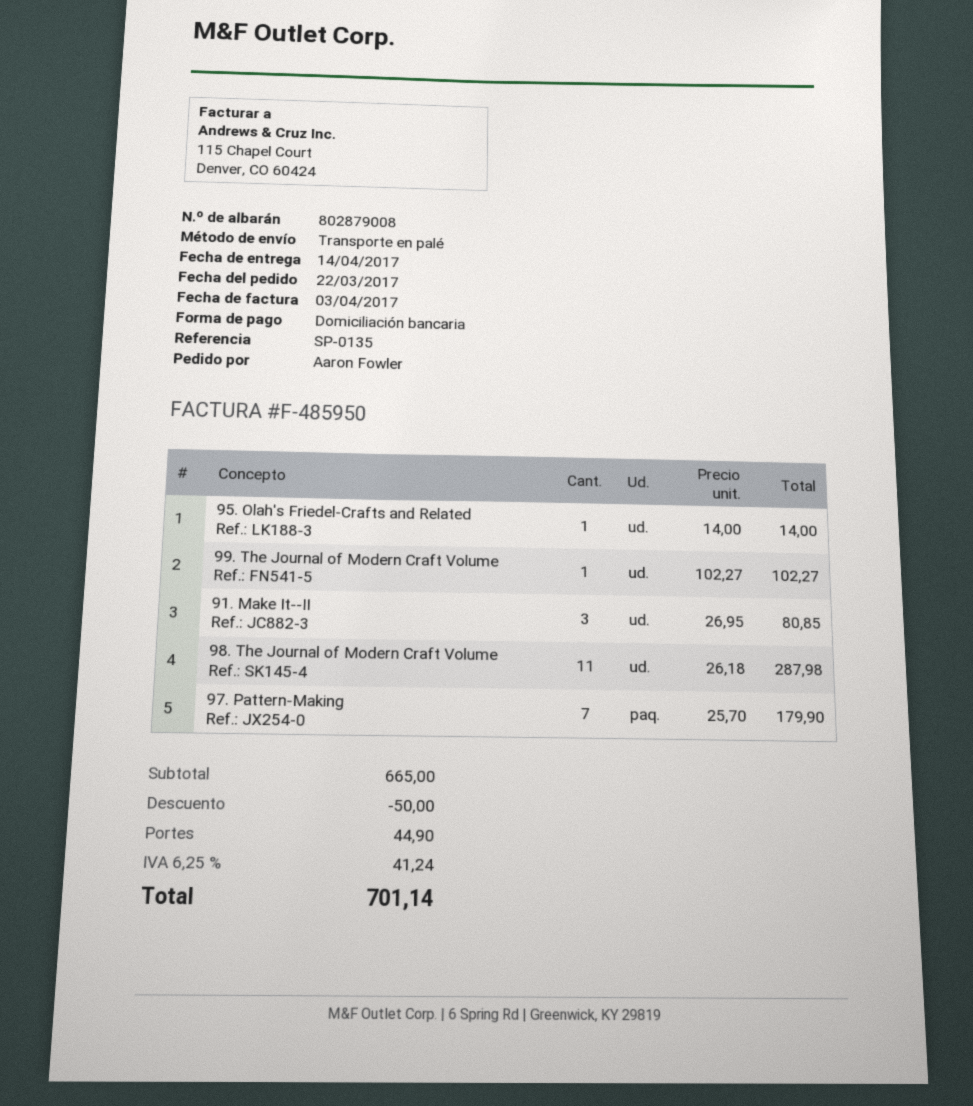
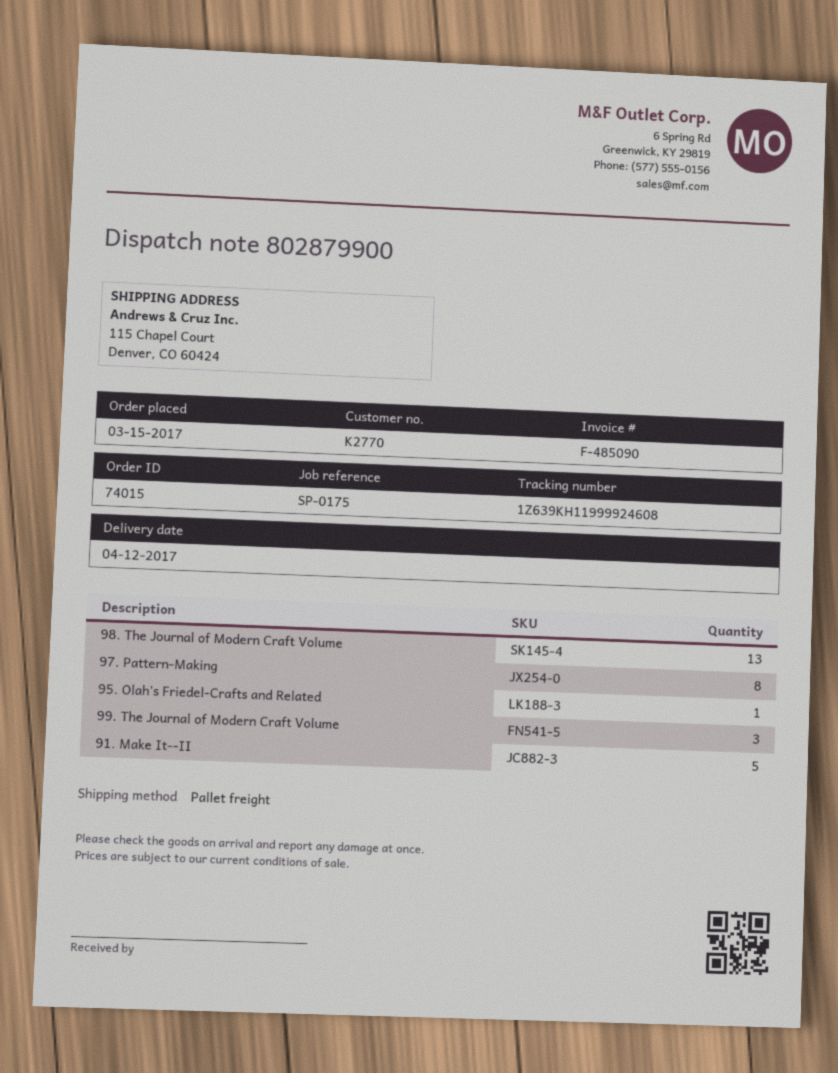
order date: 2017-03-22 -> 2017-03-15
delivery note number: 802879008 -> 802879900
delivery date: 2017-04-14 -> 2017-04-12
invoice number: F-485950 -> F-485090
reference: SP-0135 -> SP-0175
99. The Journal of Modern Craft Volume: 1 -> 3
91. Make It--II: 3 -> 5
98. The Journal of Modern Craft Volume: 11 -> 13
97. Pattern-Making: 7 -> 8

